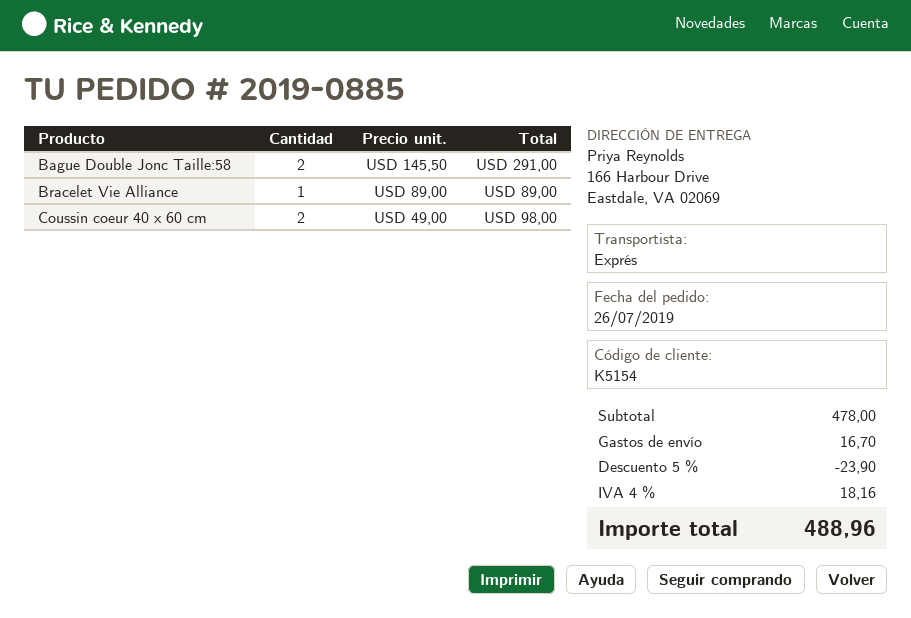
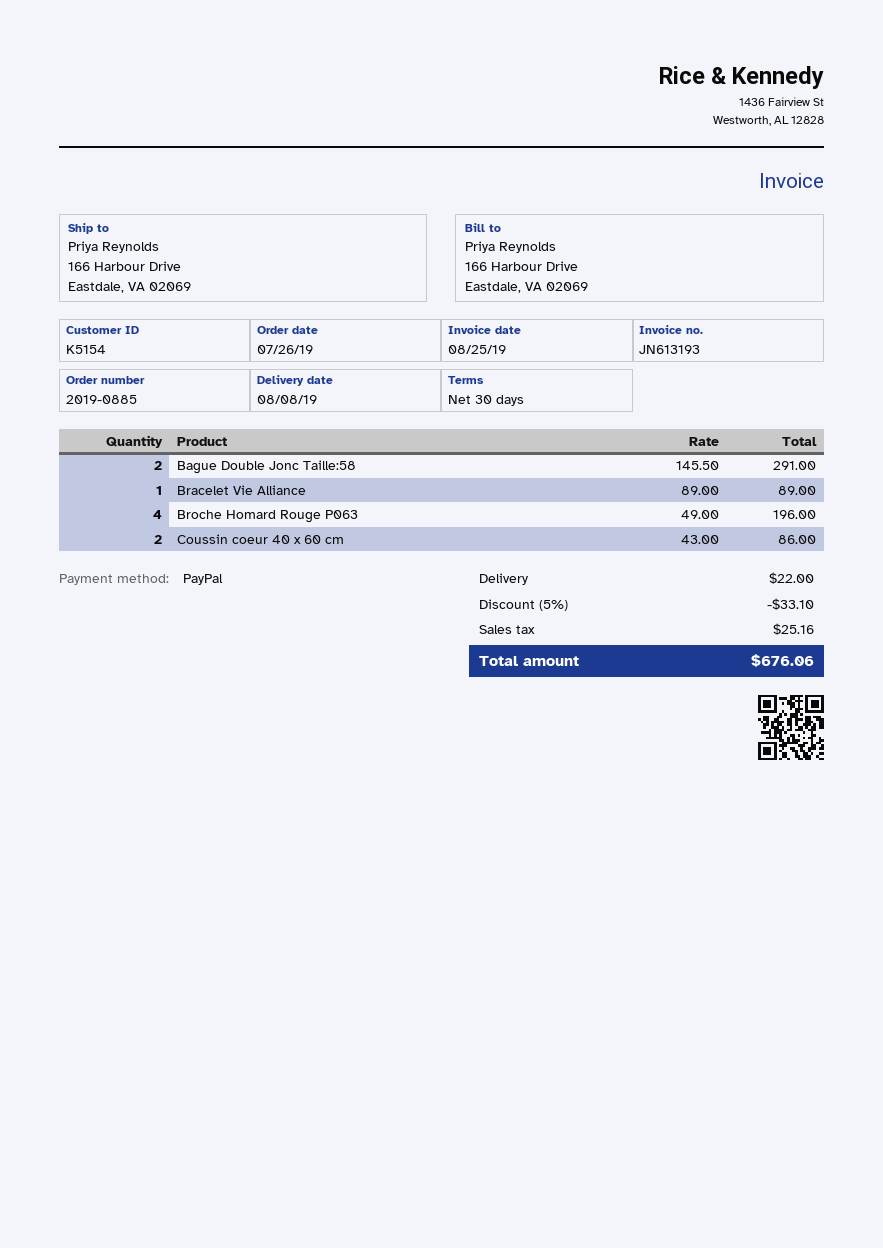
Coussin coeur 40 x 60 cm: 2 x 49.00 = 98.00 -> 2 x 43.00 = 86.00
Broche Homard Rouge P063: none -> 4 x 49.00 = 196.00
discount: 5% = 23.90 -> 5% = 33.10
shipping: 16.70 -> 22.00
tax: 18.16 -> 25.16
total: 488.96 -> 676.06

